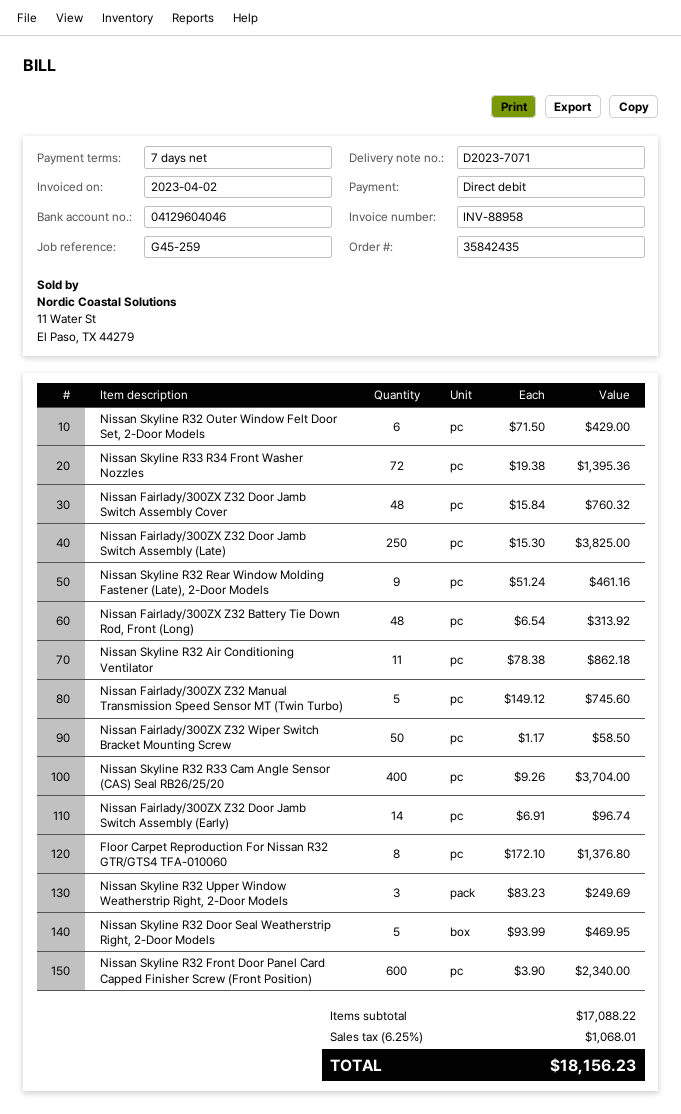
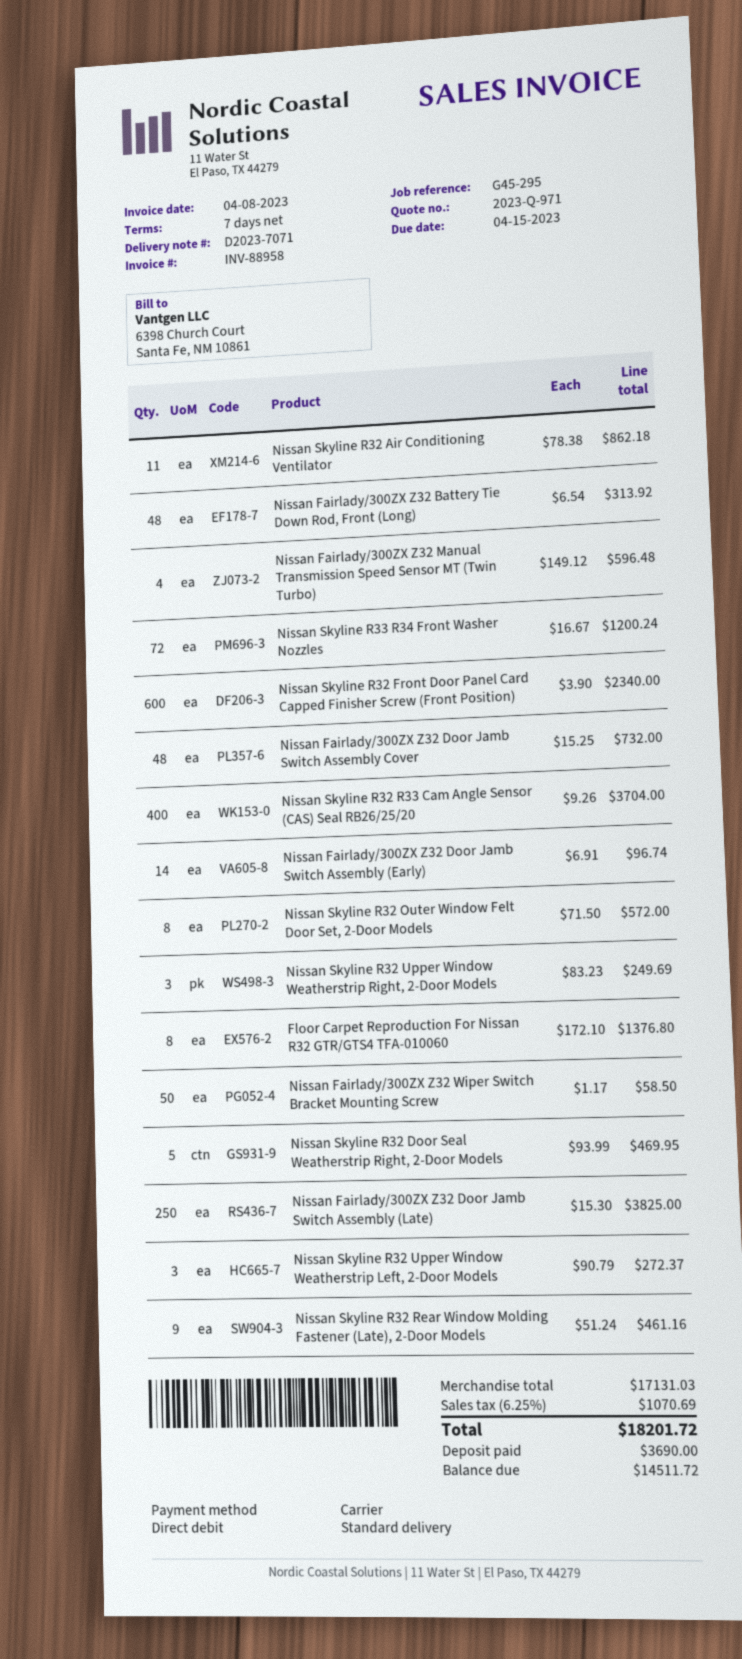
invoice date: 2023-04-02 -> 2023-04-08
reference: G45-259 -> G45-295
Nissan Skyline R32 Outer Window Felt Door Set, 2-Door Models: 6 x 71.50 = 429.00 -> 8 x 71.50 = 572.00
Nissan Skyline R33 R34 Front Washer Nozzles: 72 x 19.38 = 1395.36 -> 72 x 16.67 = 1200.24
Nissan Fairlady/300ZX Z32 Door Jamb Switch Assembly Cover: 48 x 15.84 = 760.32 -> 48 x 15.25 = 732.00
Nissan Fairlady/300ZX Z32 Manual Transmission Speed Sensor MT (Twin Turbo): 5 x 149.12 = 745.60 -> 4 x 149.12 = 596.48
Nissan Skyline R32 Upper Window Weatherstrip Left, 2-Door Models: none -> 3 x 90.79 = 272.37
subtotal: 17088.22 -> 17131.03
tax: 6.25% = 1068.01 -> 6.25% = 1070.69
total: 18156.23 -> 18201.72

